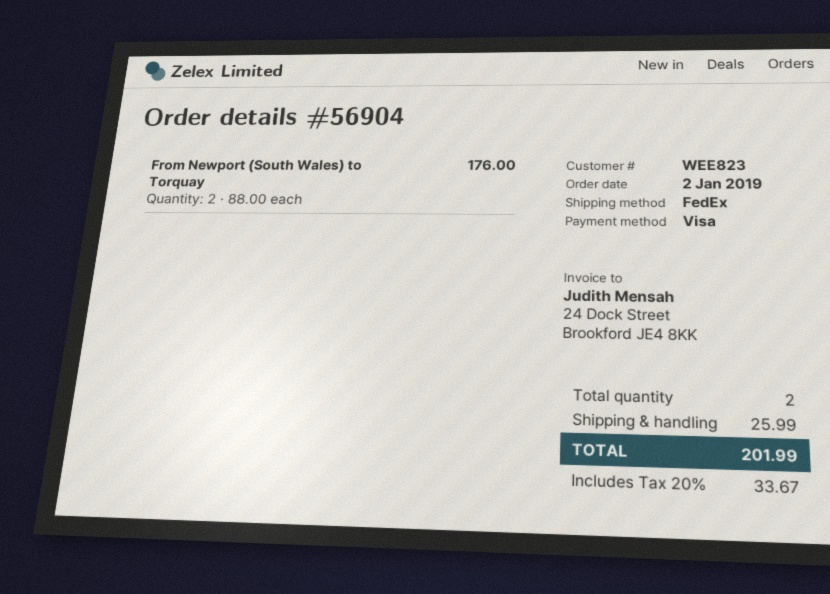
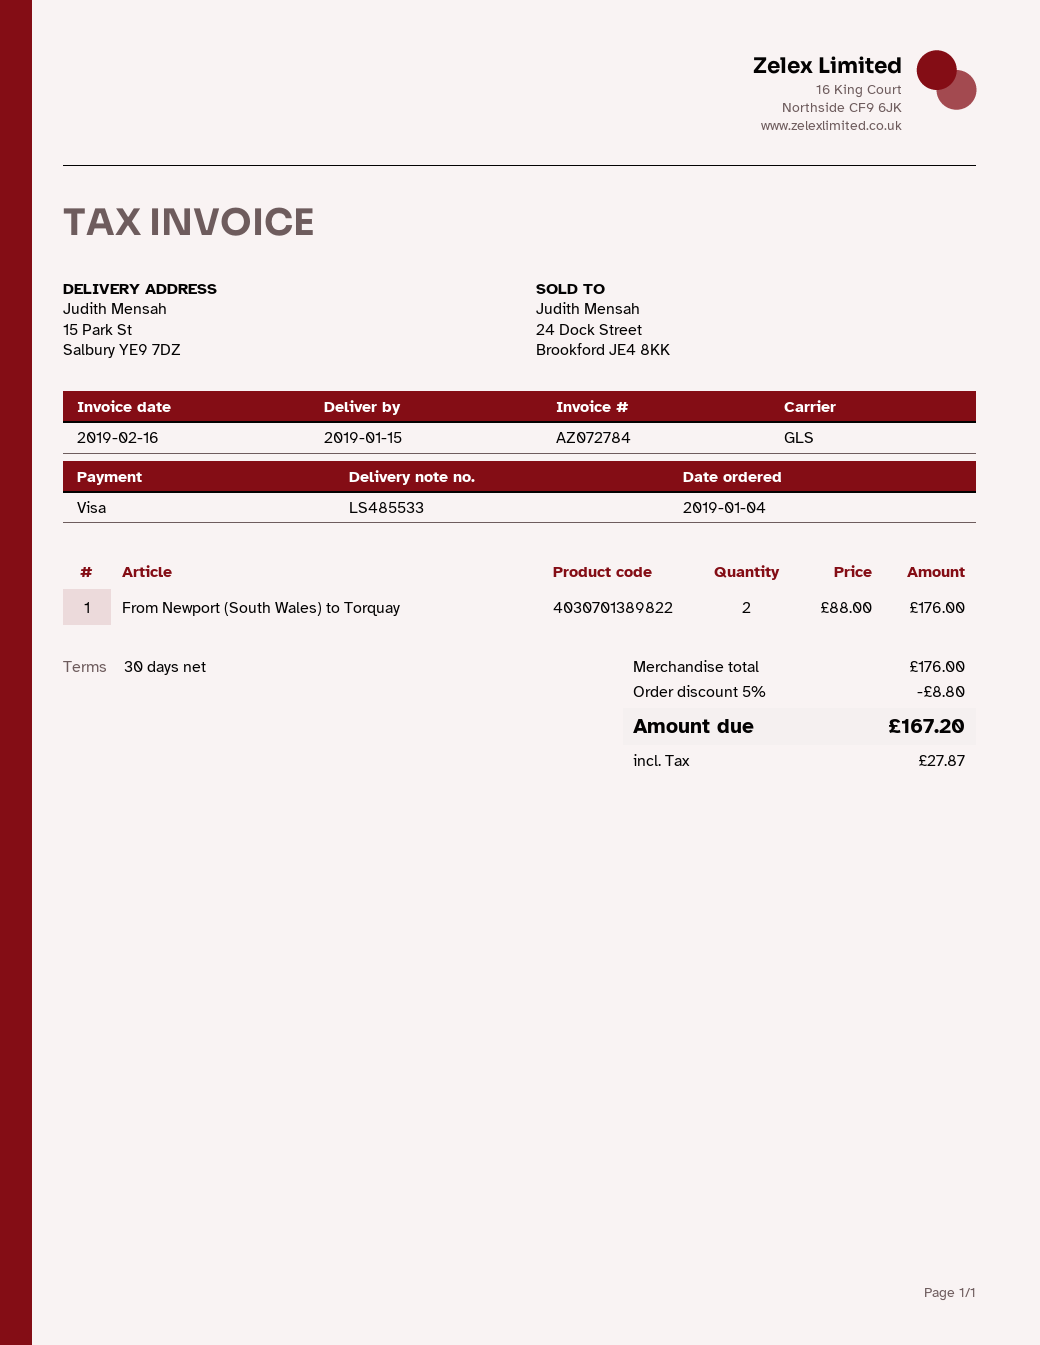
order date: 2019-01-02 -> 2019-01-04
shipping method: FedEx -> GLS
discount: none -> 5% = 8.80
shipping: 25.99 -> none
tax: 33.67 -> 27.87
total: 201.99 -> 167.20

